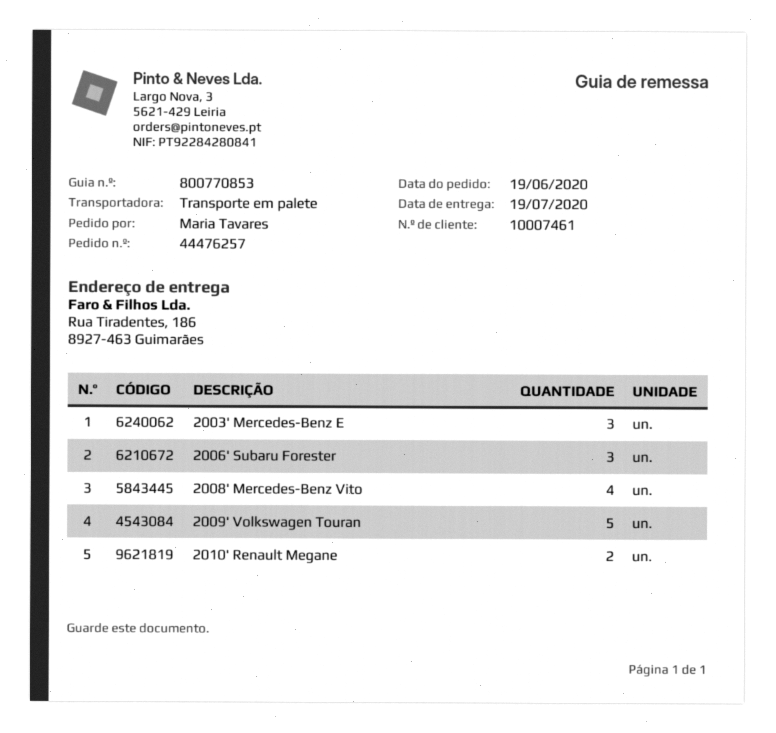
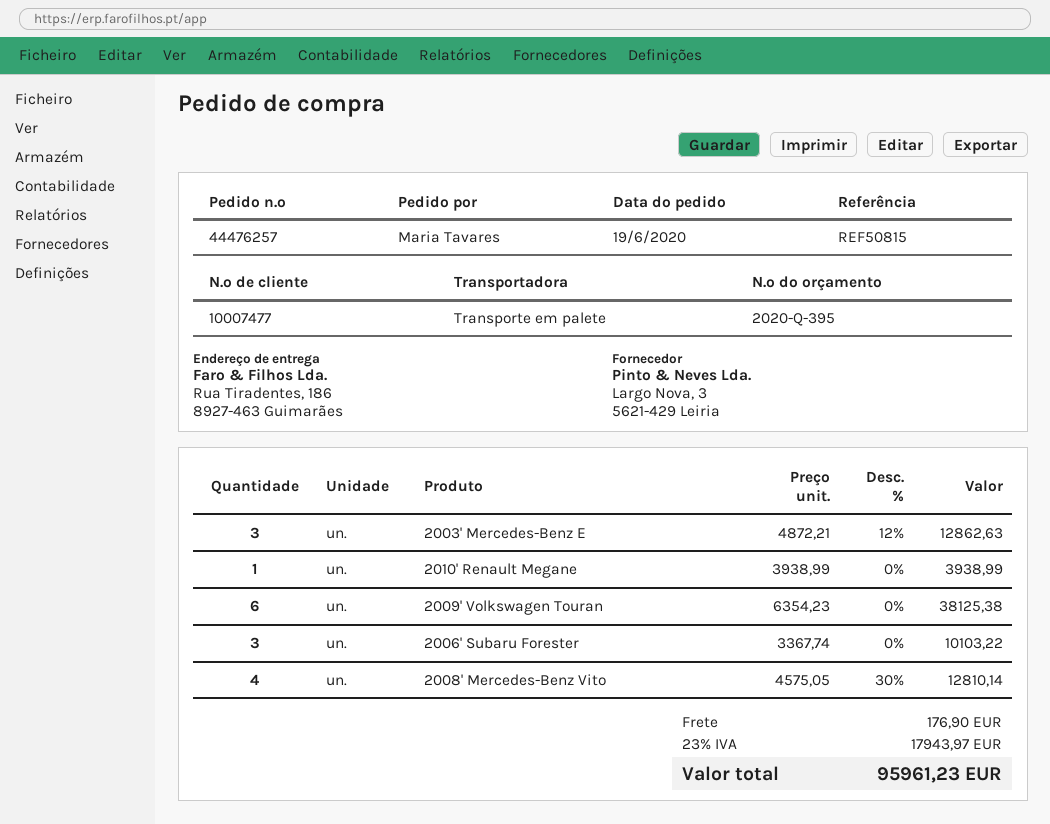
customer number: 10007461 -> 10007477
2009' Volkswagen Touran: 5 -> 6
2010' Renault Megane: 2 -> 1

